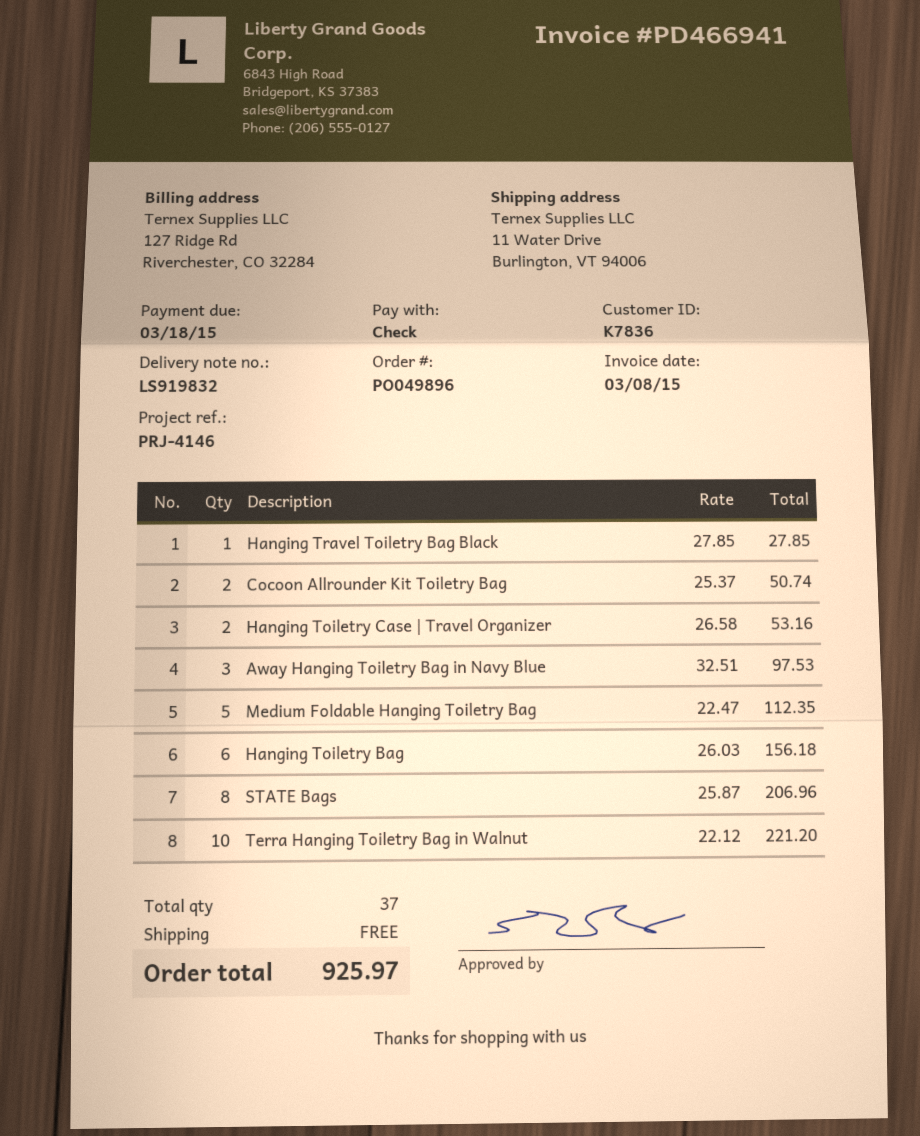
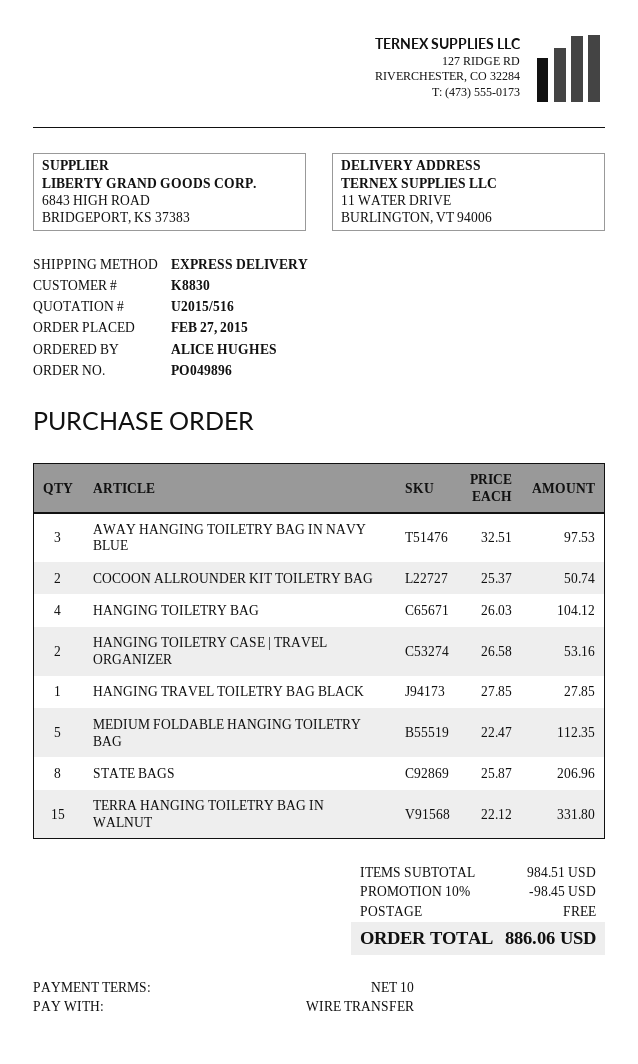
customer number: K7836 -> K8830
payment method: cheque -> bank transfer
Hanging Toiletry Bag: 6 x 26.03 = 156.18 -> 4 x 26.03 = 104.12
Terra Hanging Toiletry Bag in Walnut: 10 x 22.12 = 221.20 -> 15 x 22.12 = 331.80
discount: none -> 10% = 98.45
total: 925.97 -> 886.06

